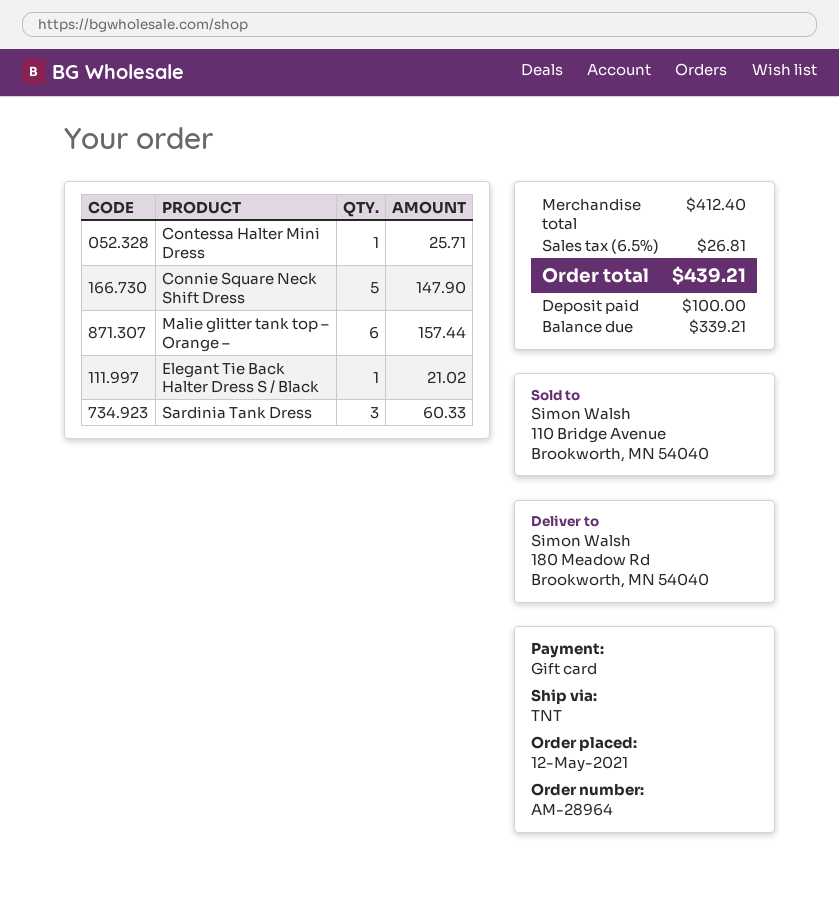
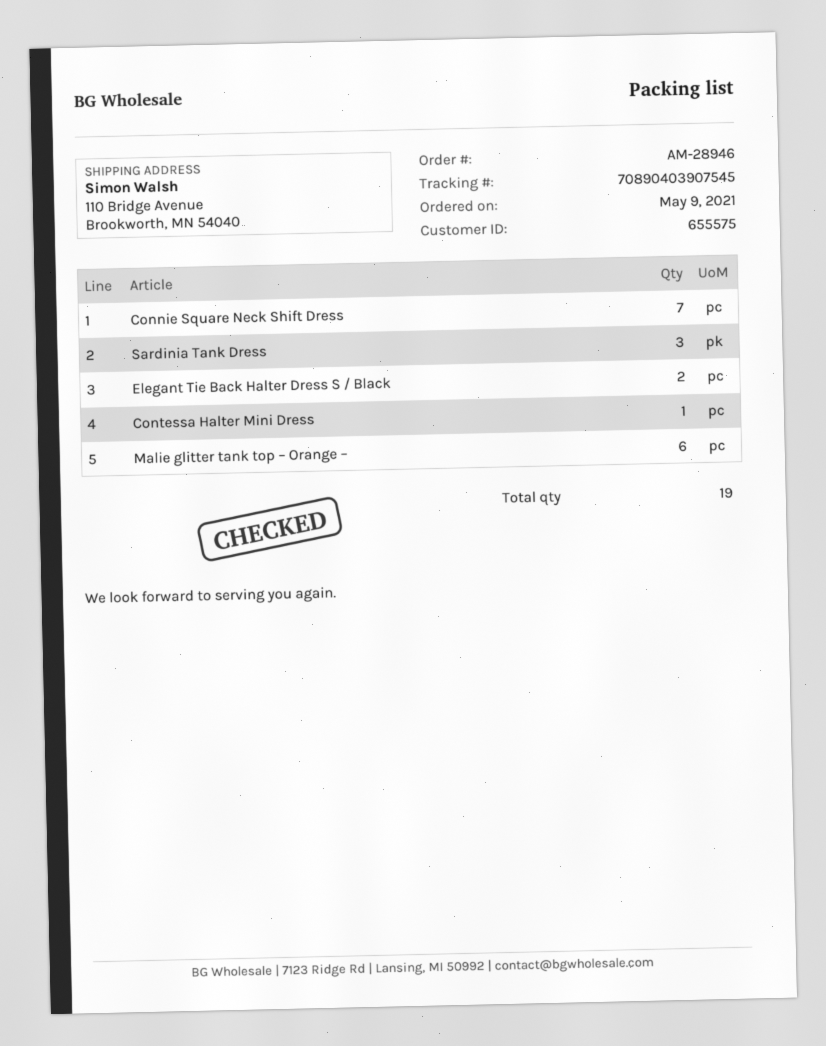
order number: AM-28964 -> AM-28946
order date: 2021-05-12 -> 2021-05-09
ship to: 180 Meadow Rd, Brookworth, MN 54040 -> 110 Bridge Avenue, Brookworth, MN 54040
Connie Square Neck Shift Dress: 5 -> 7
Elegant Tie Back Halter Dress S / Black: 1 -> 2

